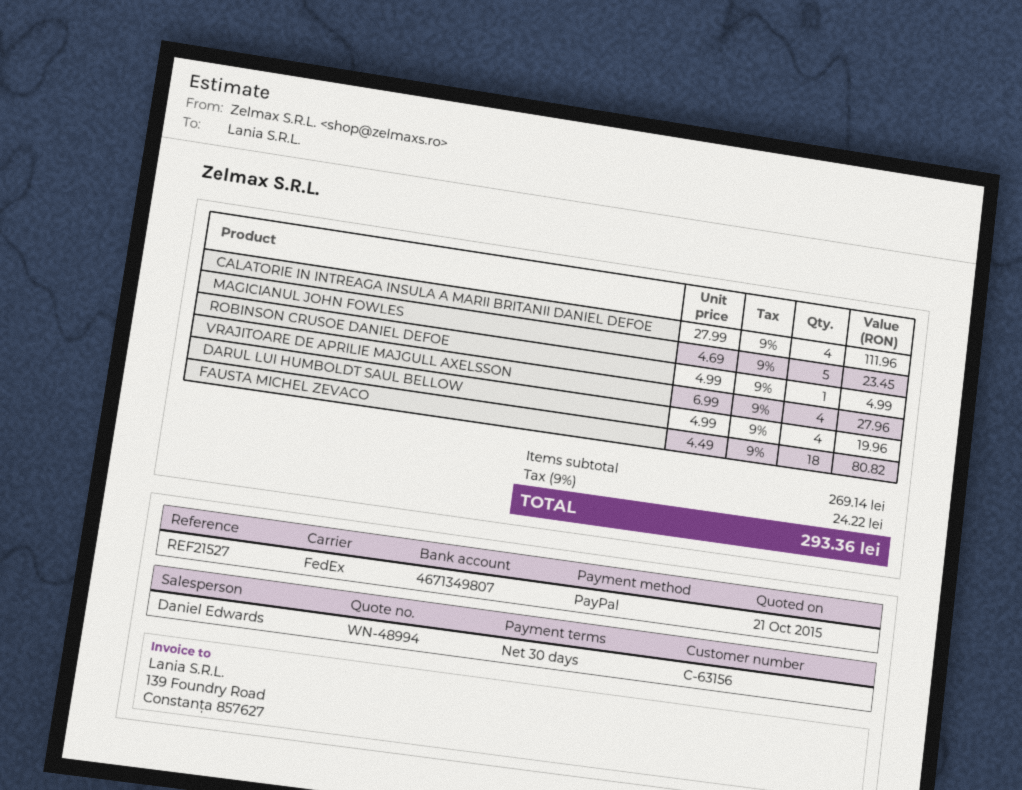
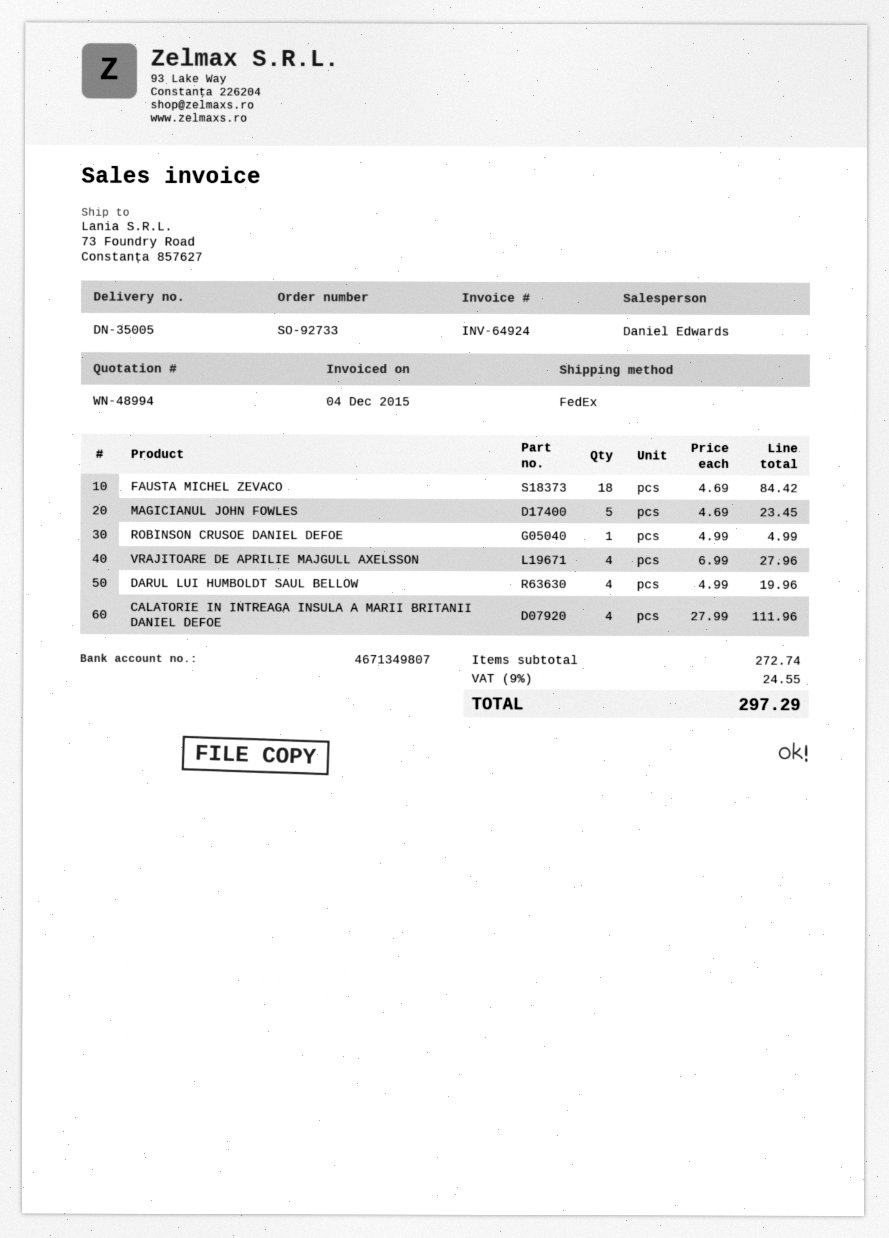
FAUSTA MICHEL ZEVACO: 18 x 4.49 = 80.82 -> 18 x 4.69 = 84.42
subtotal: 269.14 -> 272.74
tax: 9% = 24.22 -> 9% = 24.55
total: 293.36 -> 297.29

